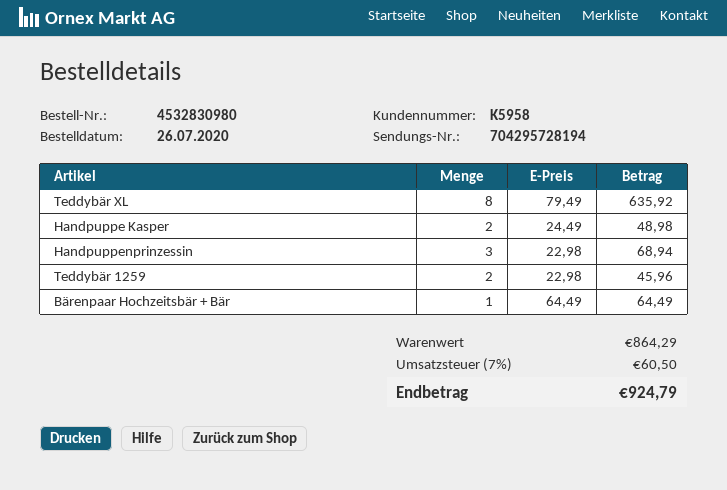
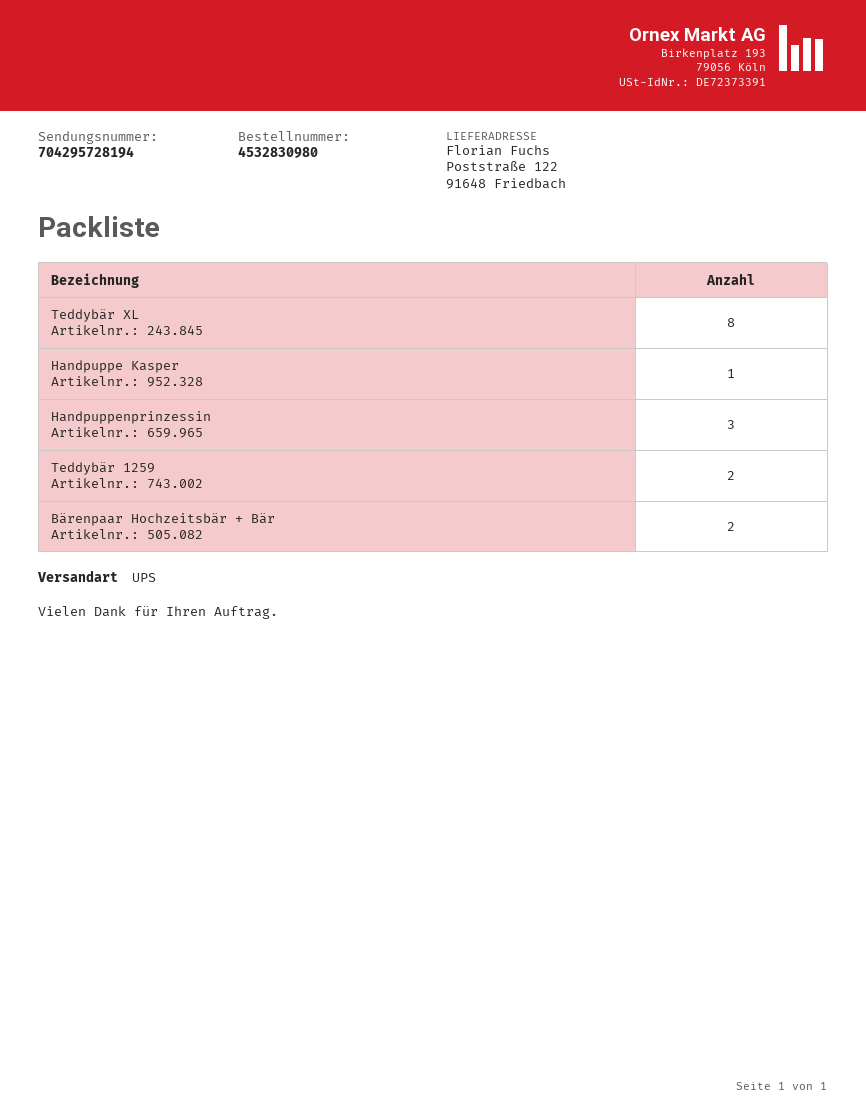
Handpuppe Kasper: 2 -> 1
Bärenpaar Hochzeitsbär + Bär: 1 -> 2

